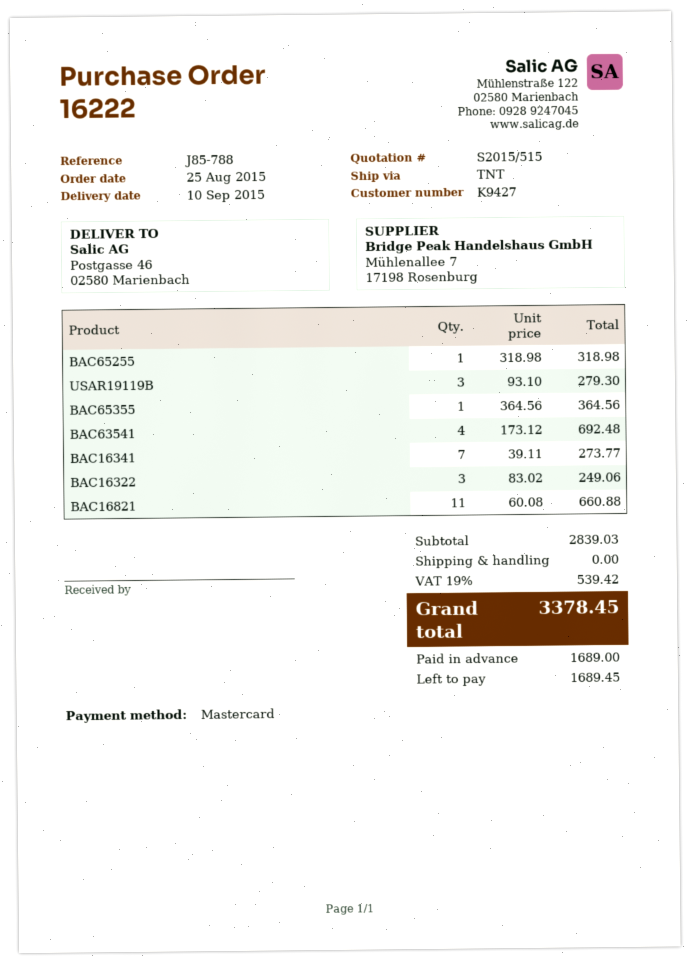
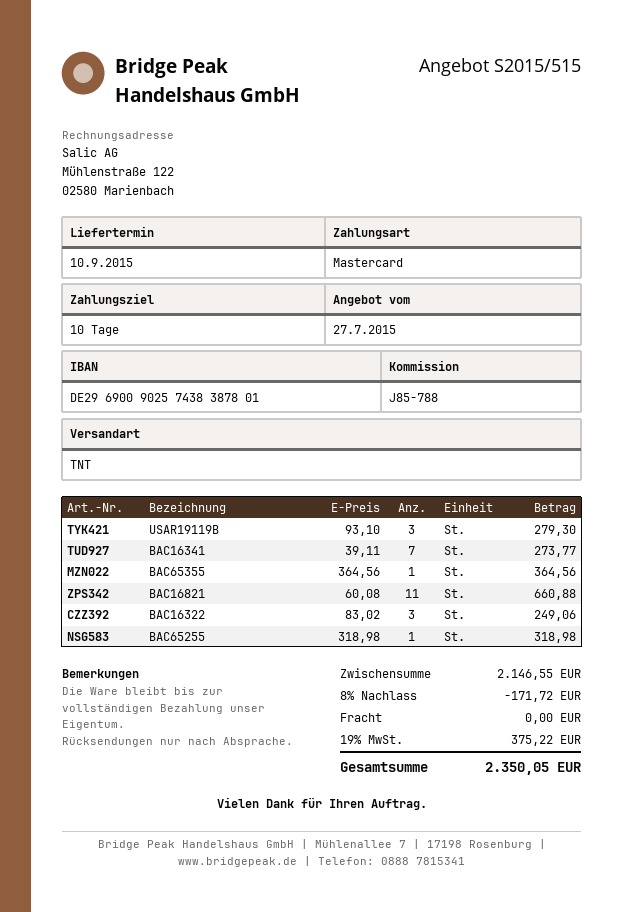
BAC63541: 4 x 173.12 = 692.48 -> none
subtotal: 2839.03 -> 2146.55
discount: none -> 8% = 171.72
tax: 19% = 539.42 -> 19% = 375.22
total: 3378.45 -> 2350.05

